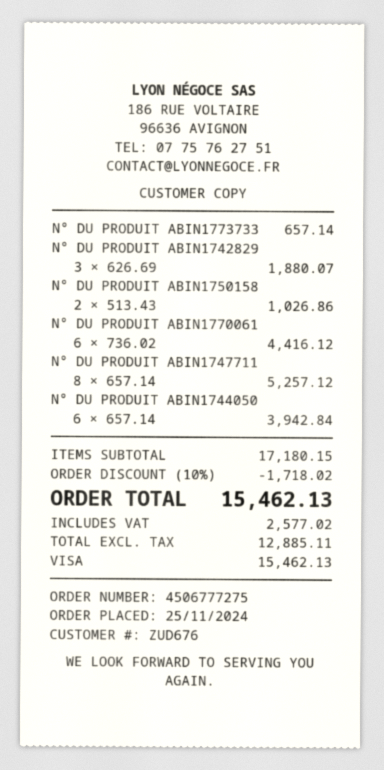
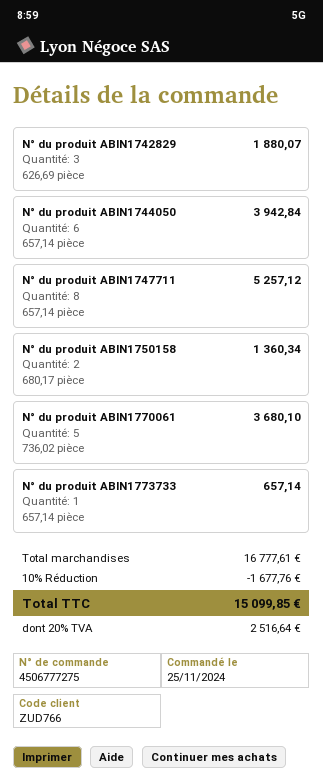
customer number: ZUD676 -> ZUD766
N° DU PRODUIT ABIN1750158: 2 x 513.43 = 1026.86 -> 2 x 680.17 = 1360.34
N° DU PRODUIT ABIN1770061: 6 x 736.02 = 4416.12 -> 5 x 736.02 = 3680.10
subtotal: 17180.15 -> 16777.61
discount: 10% = 1718.02 -> 10% = 1677.76
tax: 2577.02 -> 2516.64
total: 15462.13 -> 15099.85

